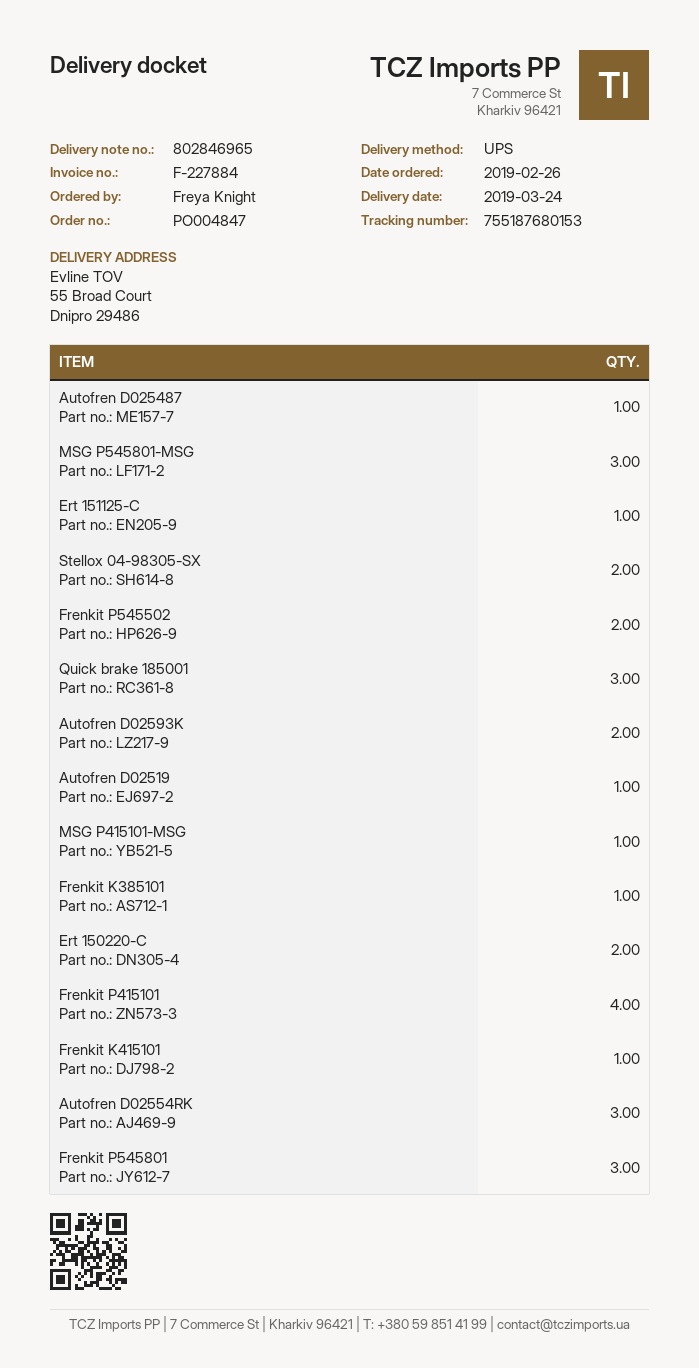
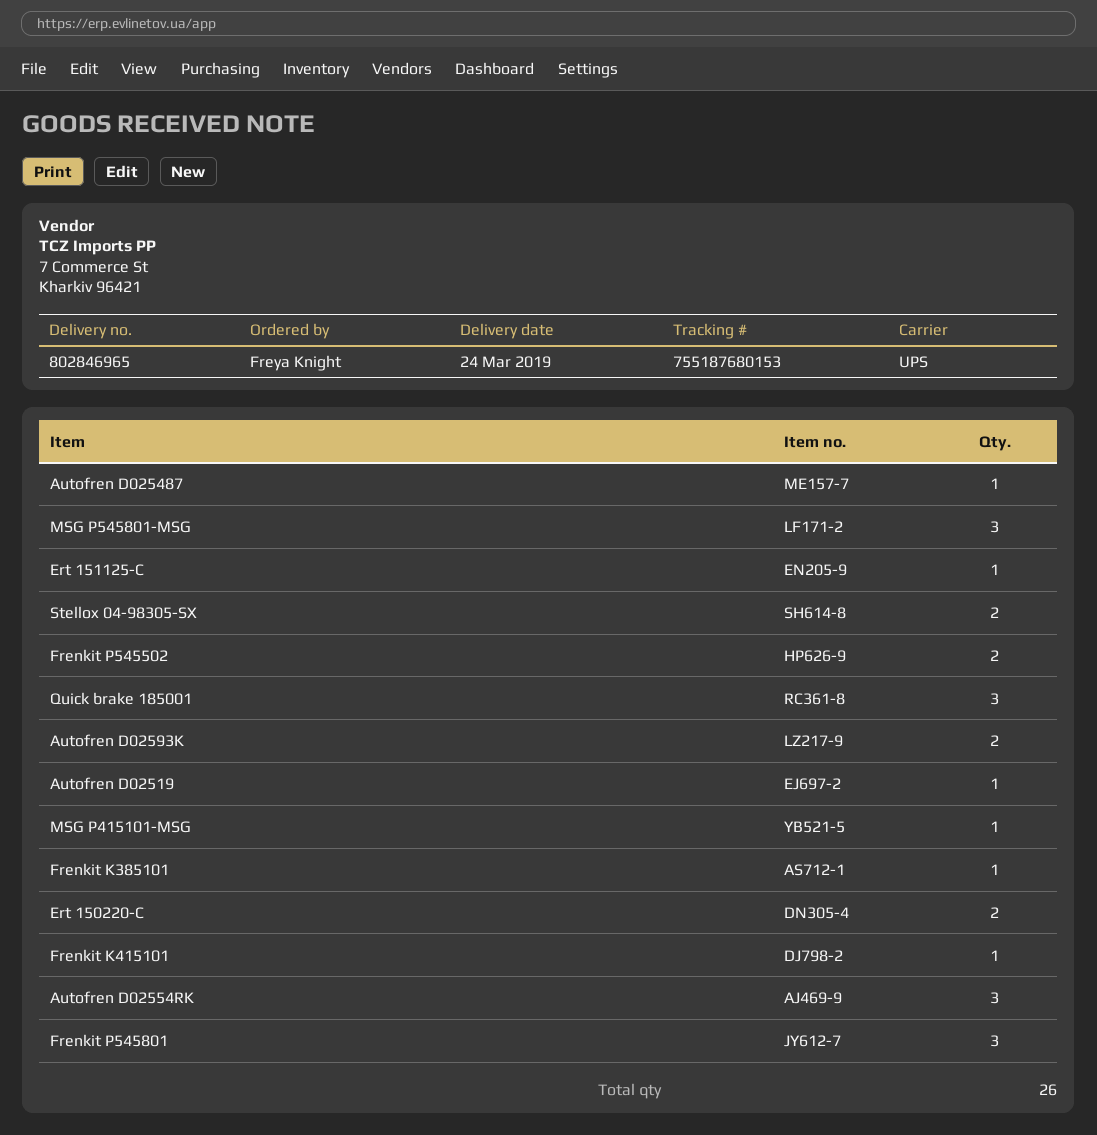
Frenkit P415101: 4 -> none

